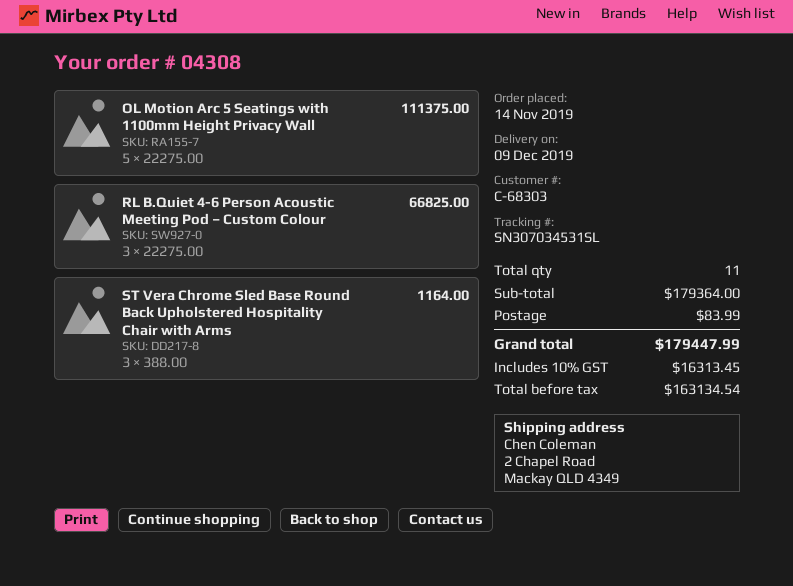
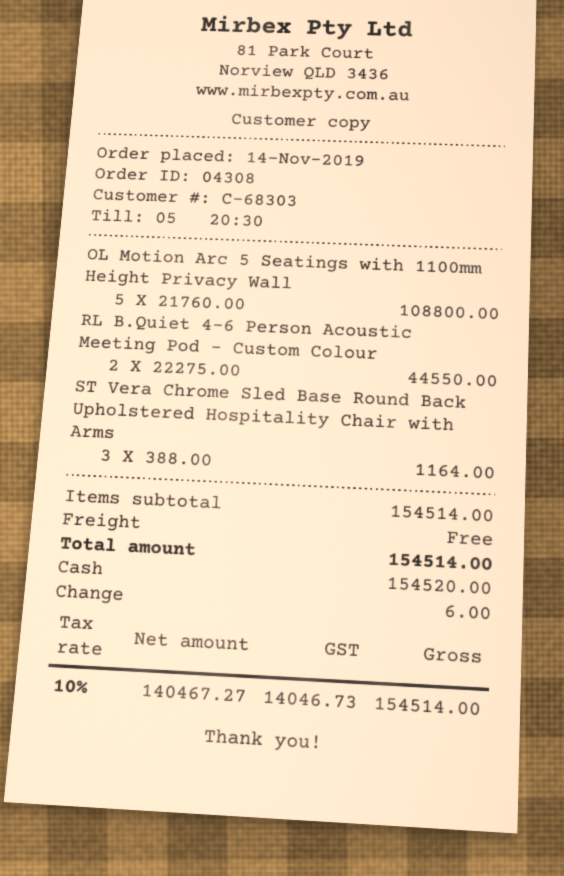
OL Motion Arc 5 Seatings with 1100mm Height Privacy Wall: 5 x 22275.00 = 111375.00 -> 5 x 21760.00 = 108800.00
RL B.Quiet 4-6 Person Acoustic Meeting Pod – Custom Colour: 3 x 22275.00 = 66825.00 -> 2 x 22275.00 = 44550.00
subtotal: 179364.00 -> 154514.00
shipping: 83.99 -> 0.00
net: 163134.54 -> 140467.27
tax: 10% = 16313.45 -> 10% = 14046.73
total: 179447.99 -> 154514.00

